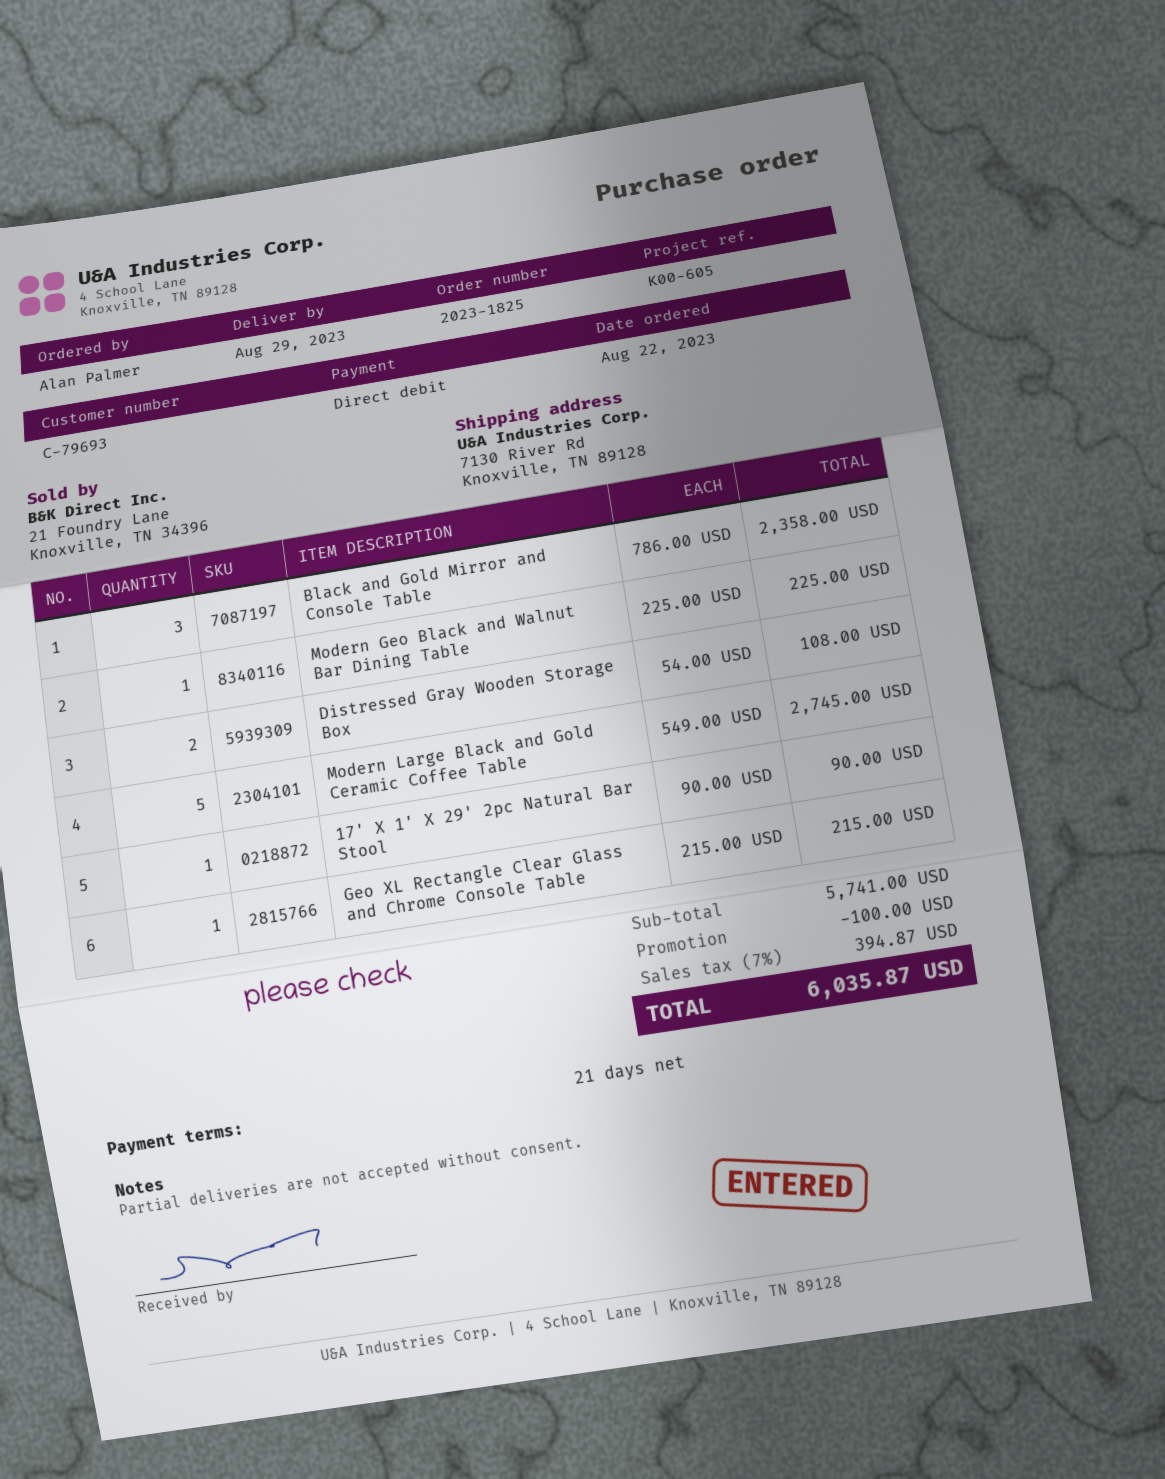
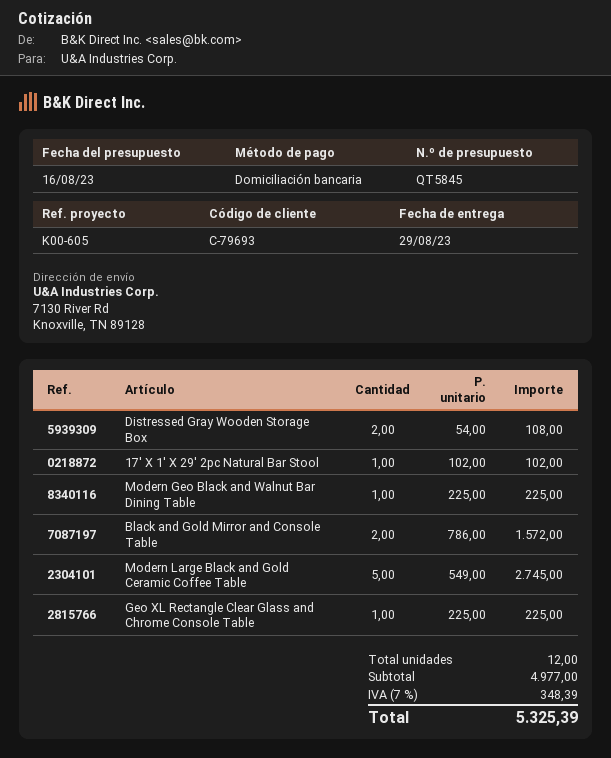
Black and Gold Mirror and Console Table: 3 x 786.00 = 2358.00 -> 2 x 786.00 = 1572.00
17' X 1' X 29' 2pc Natural Bar Stool: 1 x 90.00 = 90.00 -> 1 x 102.00 = 102.00
Geo XL Rectangle Clear Glass and Chrome Console Table: 1 x 215.00 = 215.00 -> 1 x 225.00 = 225.00
subtotal: 5741.00 -> 4977.00
discount: 100.00 -> none
tax: 7% = 394.87 -> 7% = 348.39
total: 6035.87 -> 5325.39

